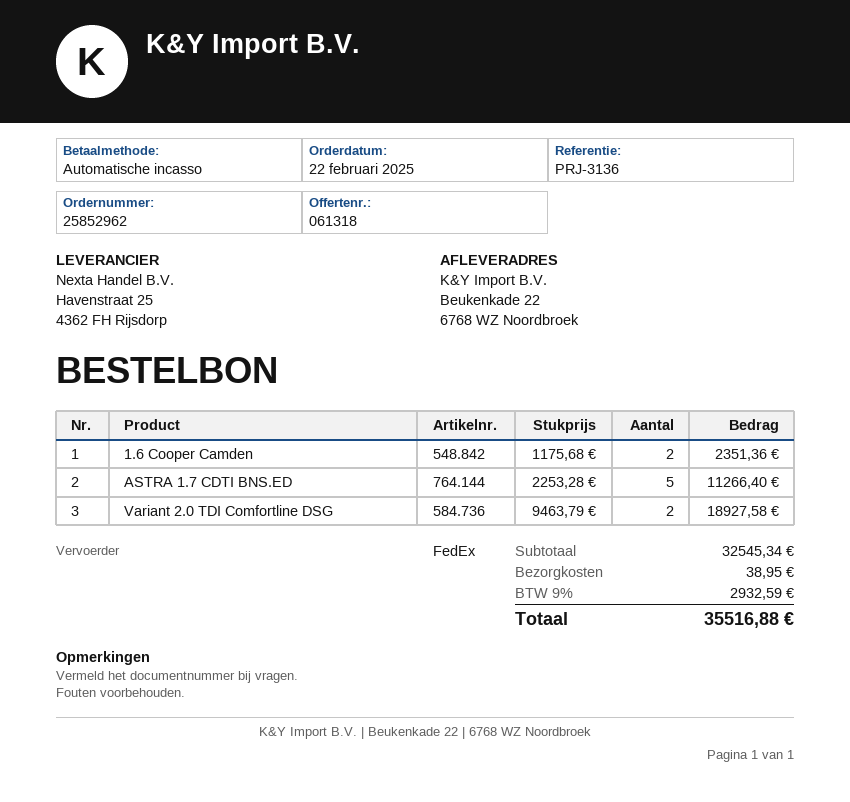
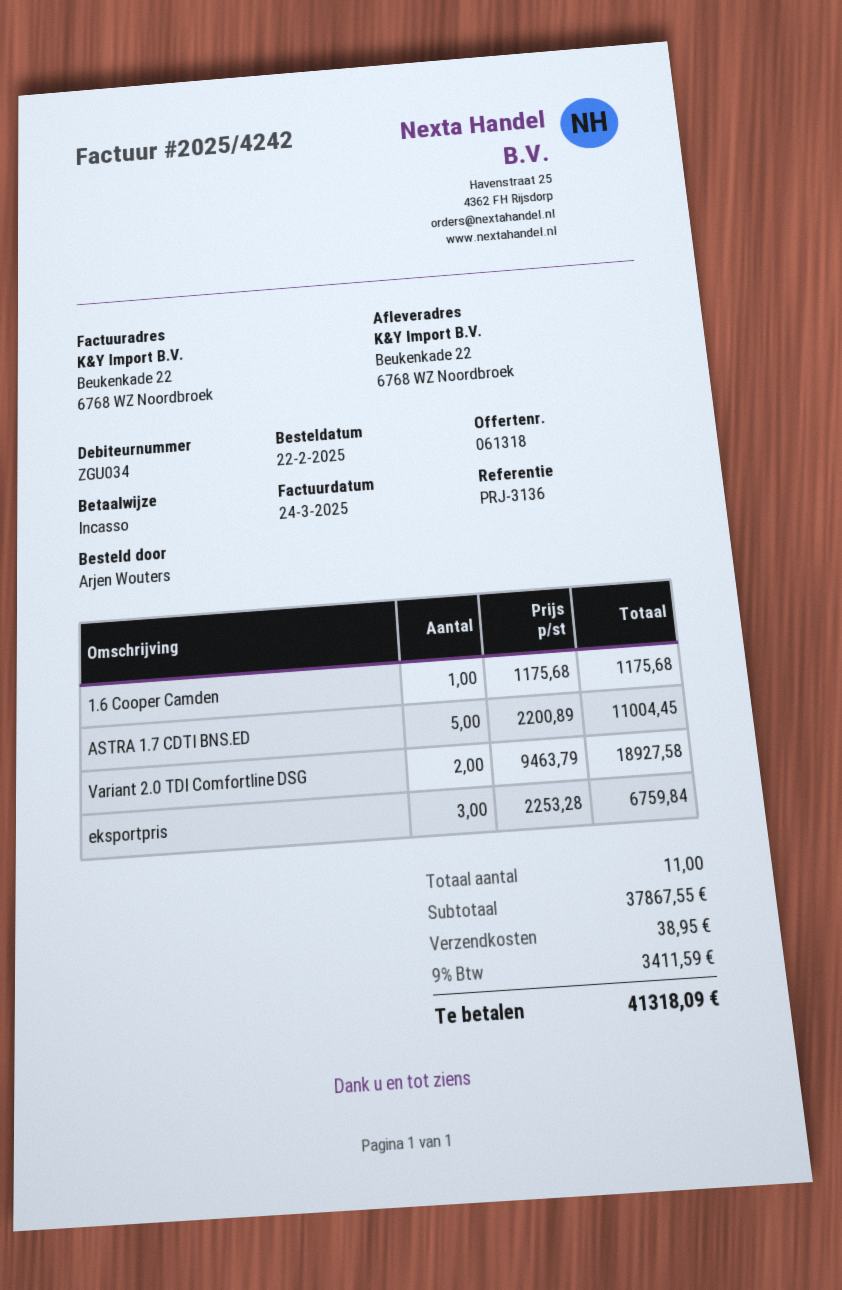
1.6 Cooper Camden: 2 x 1175.68 = 2351.36 -> 1 x 1175.68 = 1175.68
ASTRA 1.7 CDTI BNS.ED: 5 x 2253.28 = 11266.40 -> 5 x 2200.89 = 11004.45
eksportpris: none -> 3 x 2253.28 = 6759.84
subtotal: 32545.34 -> 37867.55
tax: 9% = 2932.59 -> 9% = 3411.59
total: 35516.88 -> 41318.09

